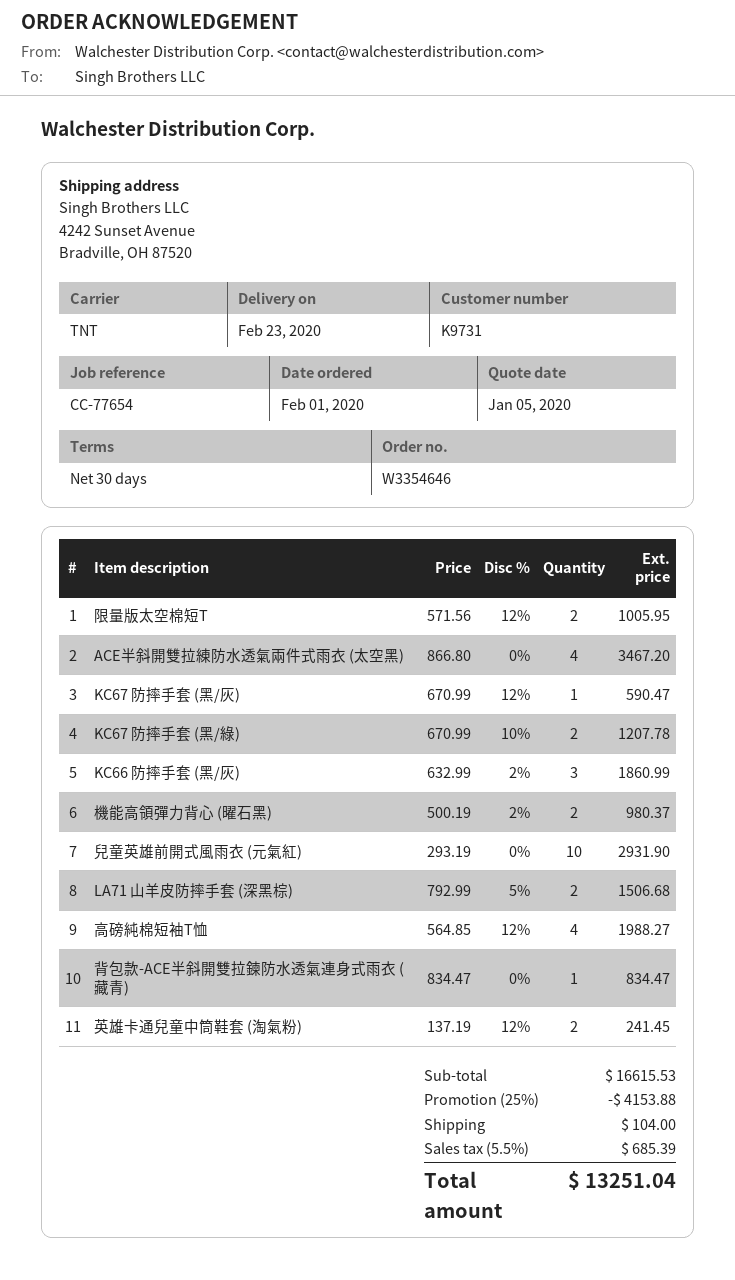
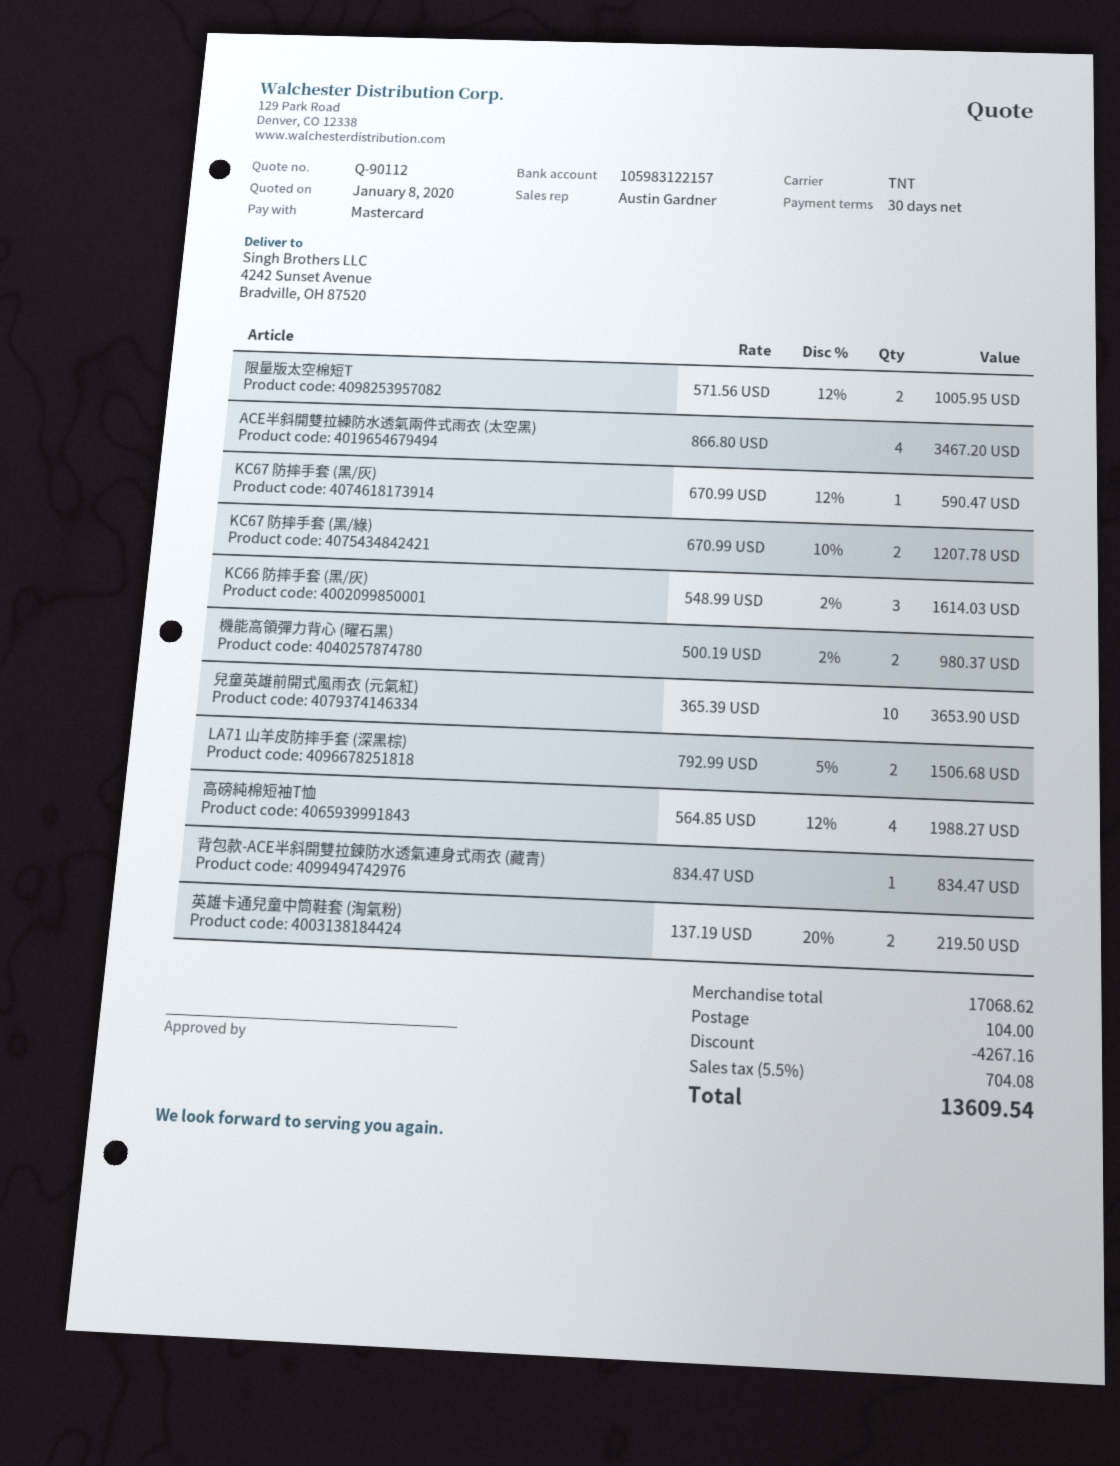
quote date: 2020-01-05 -> 2020-01-08
KC66 防摔手套 (黑/灰): 3 x 632.99 - 2% = 1860.99 -> 3 x 548.99 - 2% = 1614.03
兒童英雄前開式風雨衣 (元氣紅): 10 x 293.19 = 2931.90 -> 10 x 365.39 = 3653.90
英雄卡通兒童中筒鞋套 (淘氣粉): 2 x 137.19 - 12% = 241.45 -> 2 x 137.19 - 20% = 219.50
subtotal: 16615.53 -> 17068.62
discount: 4153.88 -> 4267.16
tax: 5.5% = 685.39 -> 5.5% = 704.08
total: 13251.04 -> 13609.54

